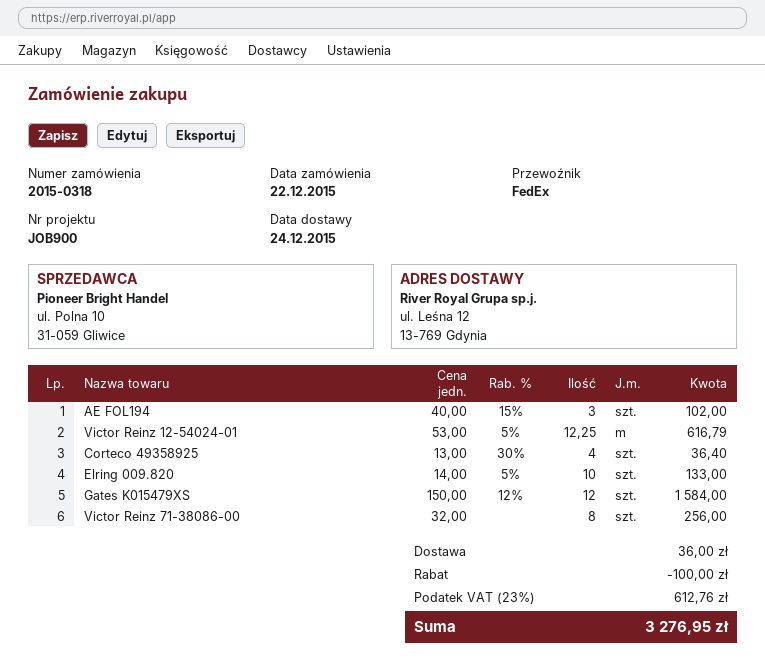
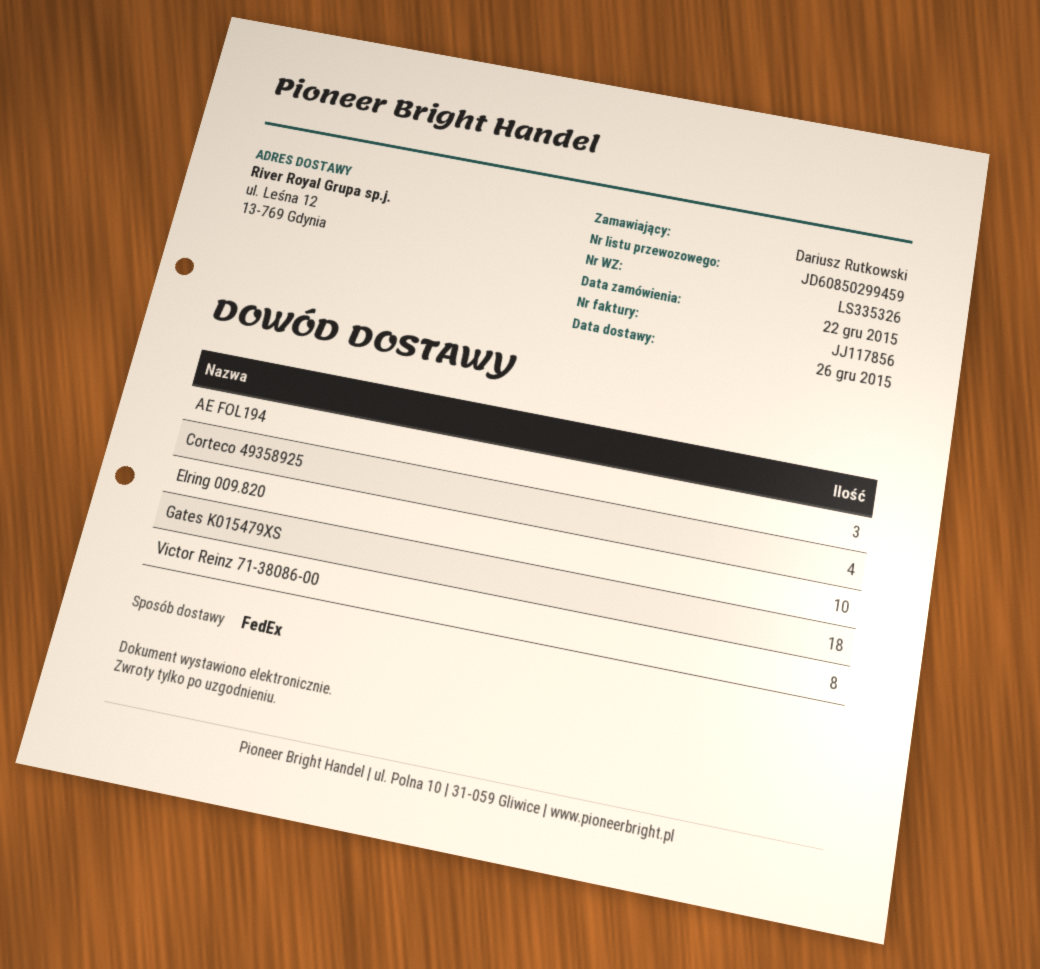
delivery date: 2015-12-24 -> 2015-12-26
Victor Reinz 12-54024-01: 12.25 -> none
Gates K015479XS: 12 -> 18

